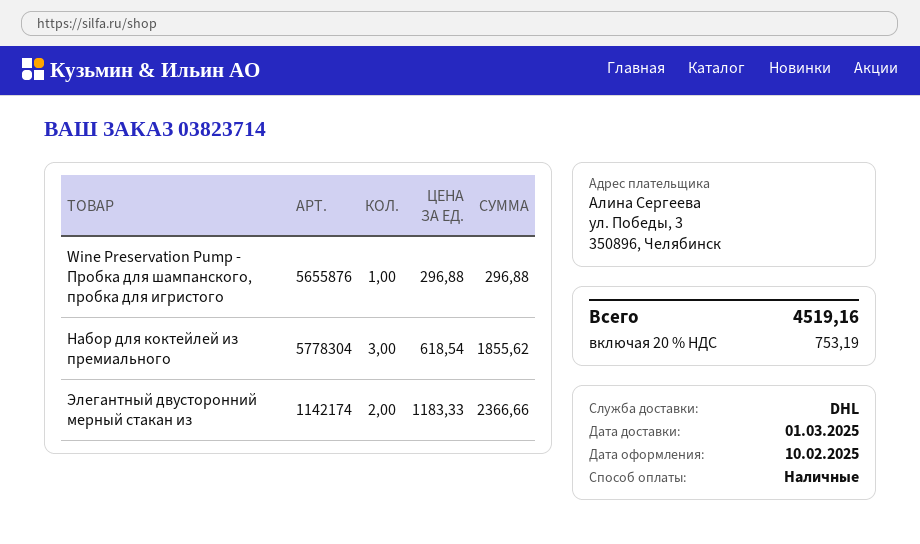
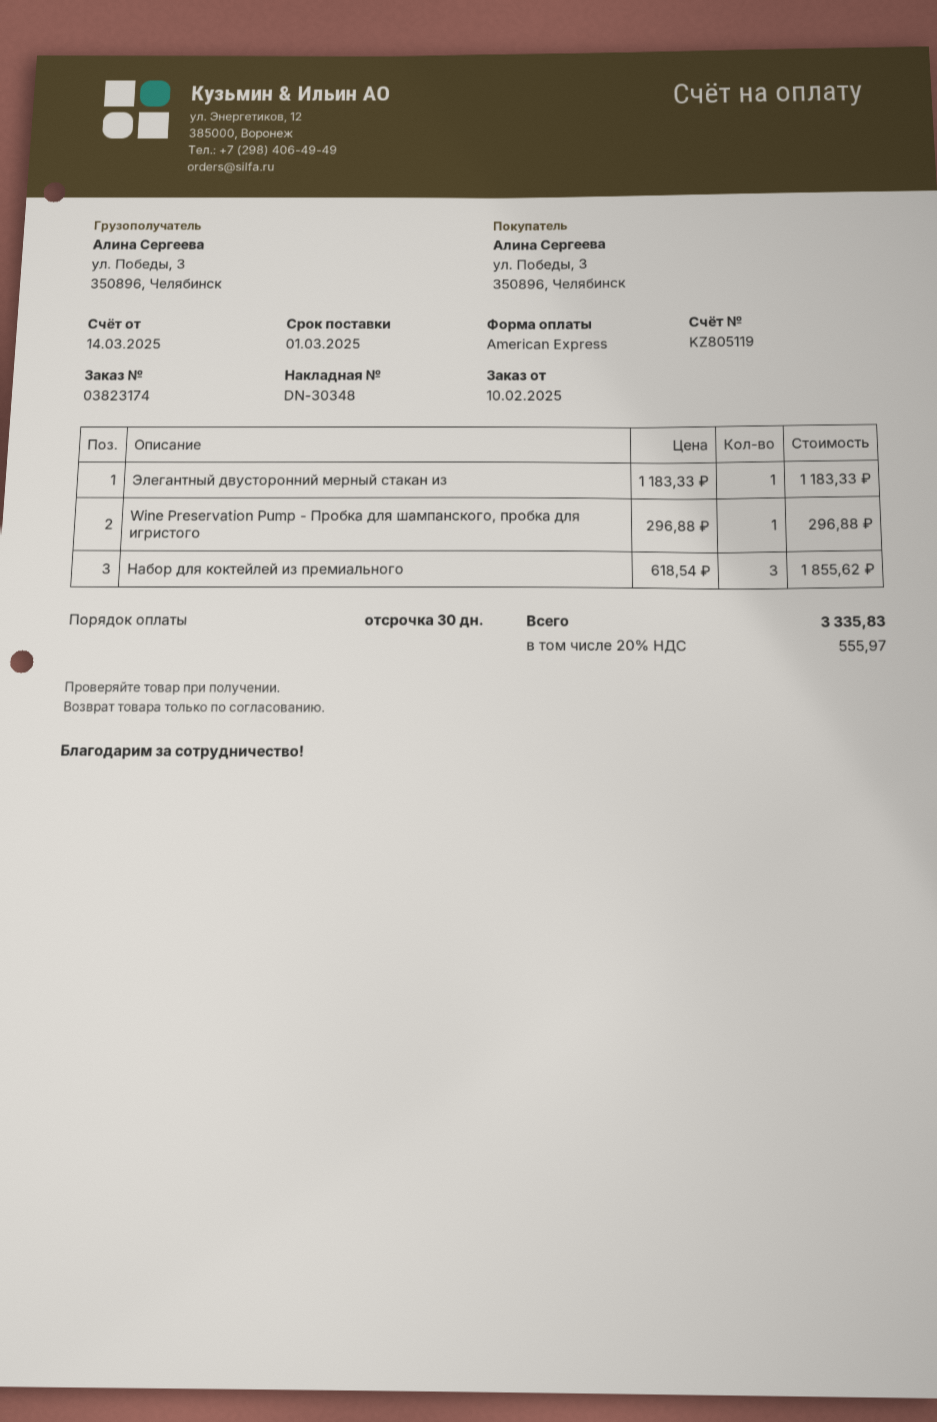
order number: 03823714 -> 03823174
payment method: cash -> American Express
Элегантный двусторонний мерный стакан из: 2 x 1183.33 = 2366.66 -> 1 x 1183.33 = 1183.33
tax: 20% = 753.19 -> 20% = 555.97
total: 4519.16 -> 3335.83

